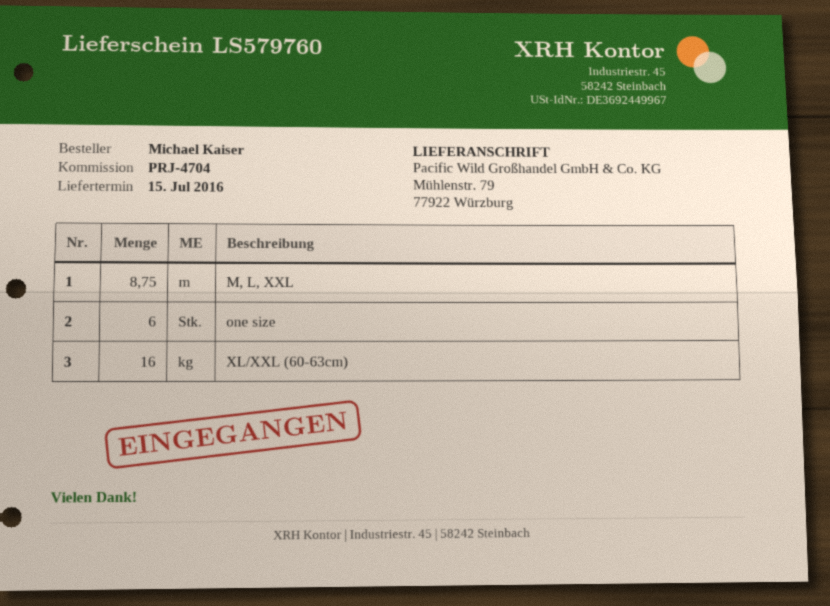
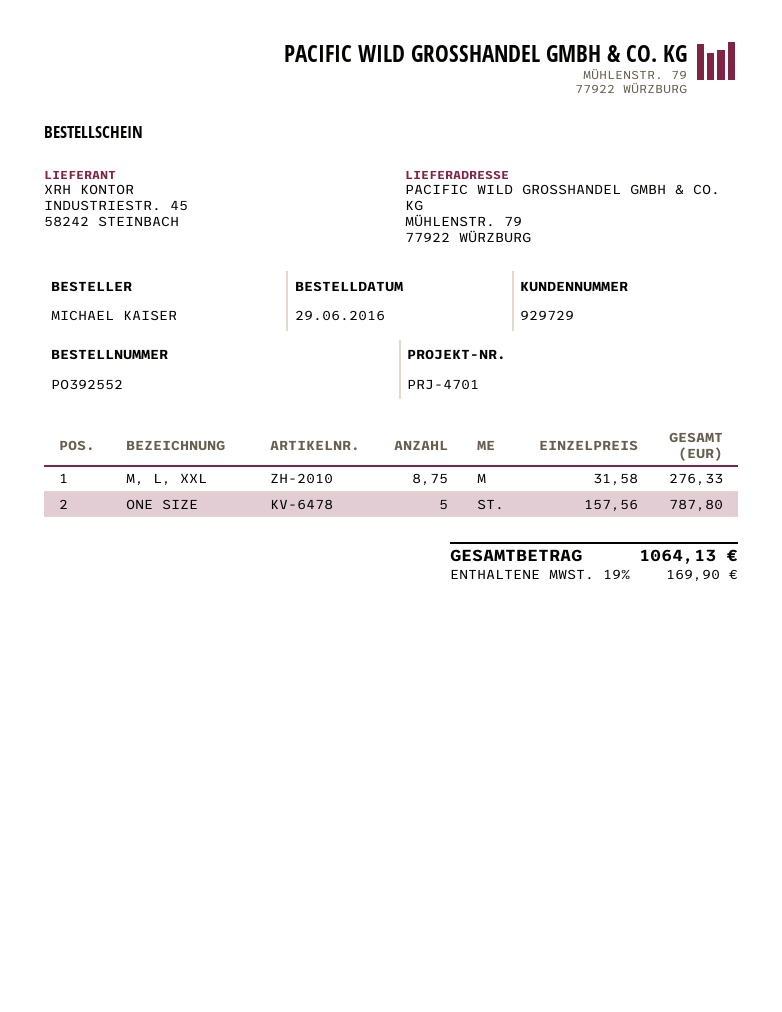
reference: PRJ-4704 -> PRJ-4701
one size: 6 -> 5
XL/XXL (60-63cm): 16 -> none

